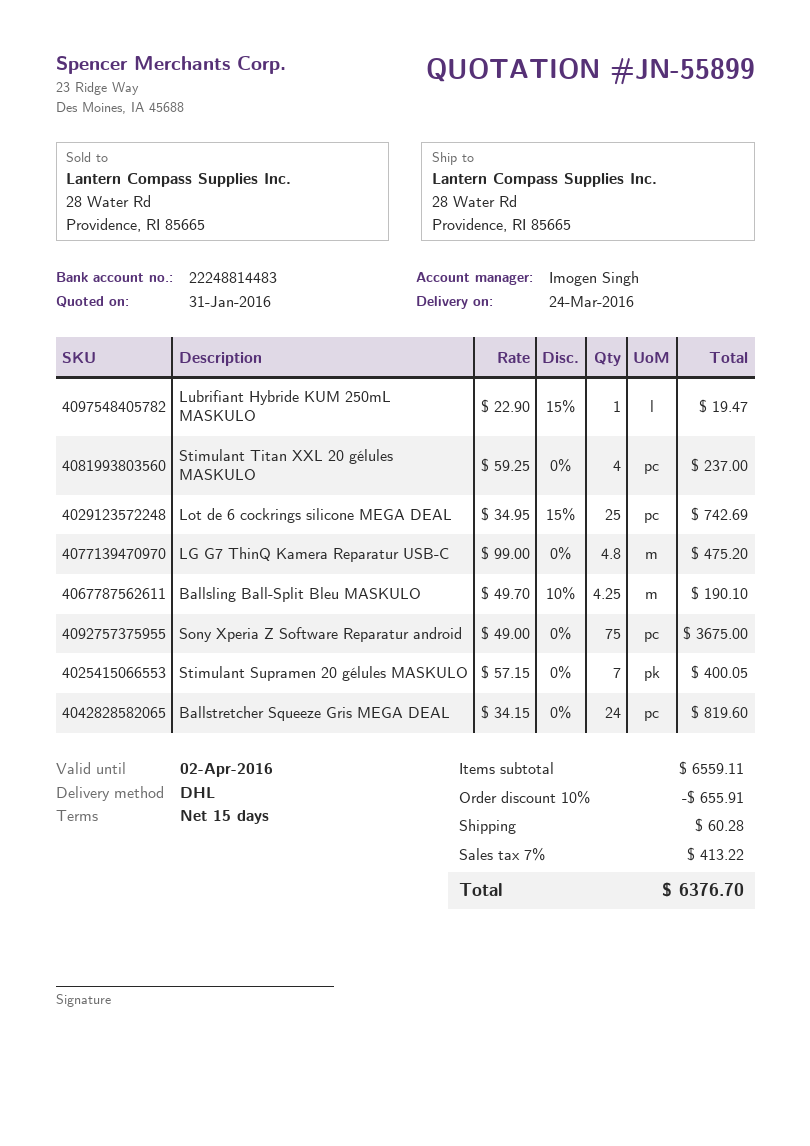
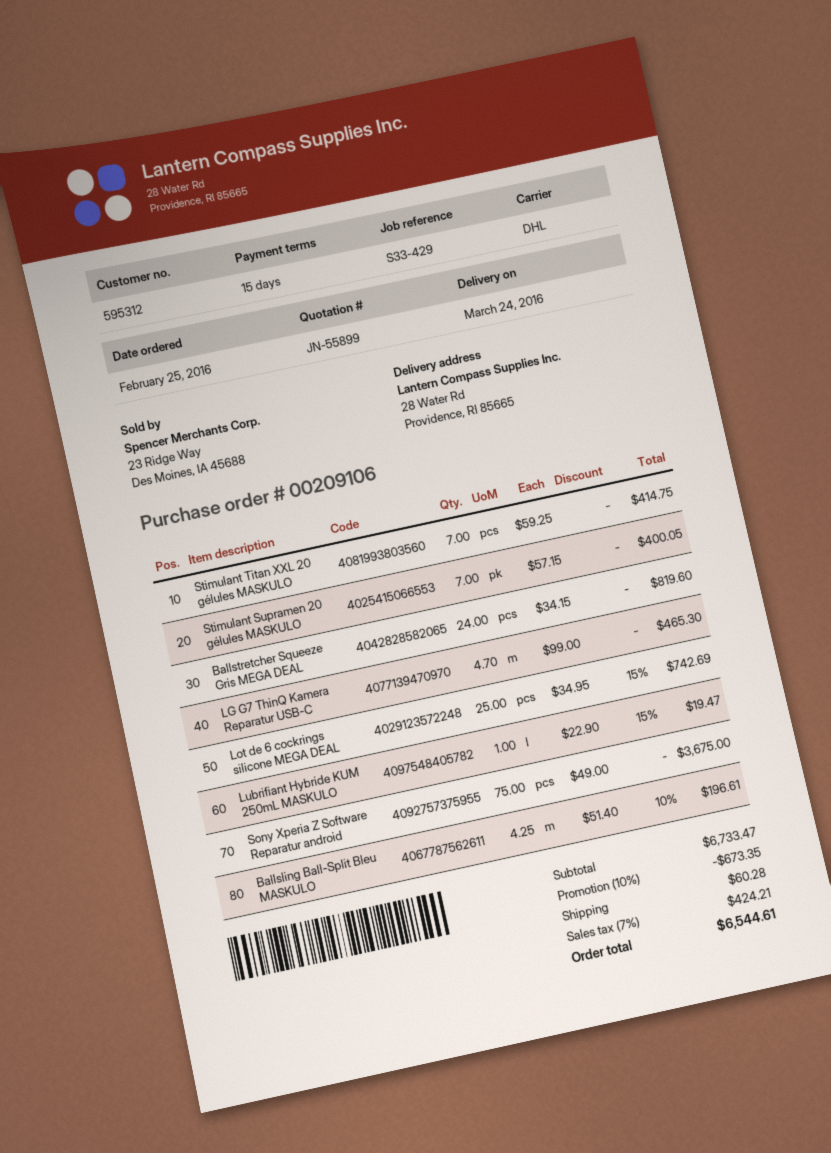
Stimulant Titan XXL 20 gélules MASKULO: 4 x 59.25 = 237.00 -> 7 x 59.25 = 414.75
LG G7 ThinQ Kamera Reparatur USB-C: 4.8 x 99.00 = 475.20 -> 4.7 x 99.00 = 465.30
Ballsling Ball-Split Bleu MASKULO: 4.25 x 49.70 - 10% = 190.10 -> 4.25 x 51.40 - 10% = 196.61
subtotal: 6559.11 -> 6733.47
discount: 10% = 655.91 -> 10% = 673.35
tax: 7% = 413.22 -> 7% = 424.21
total: 6376.70 -> 6544.61

